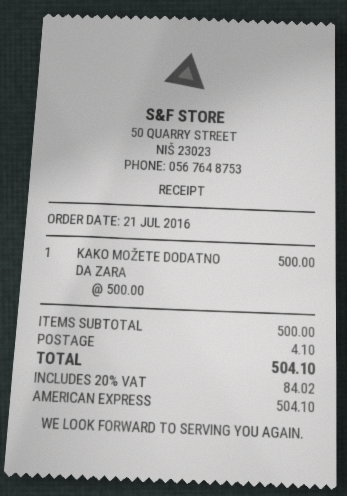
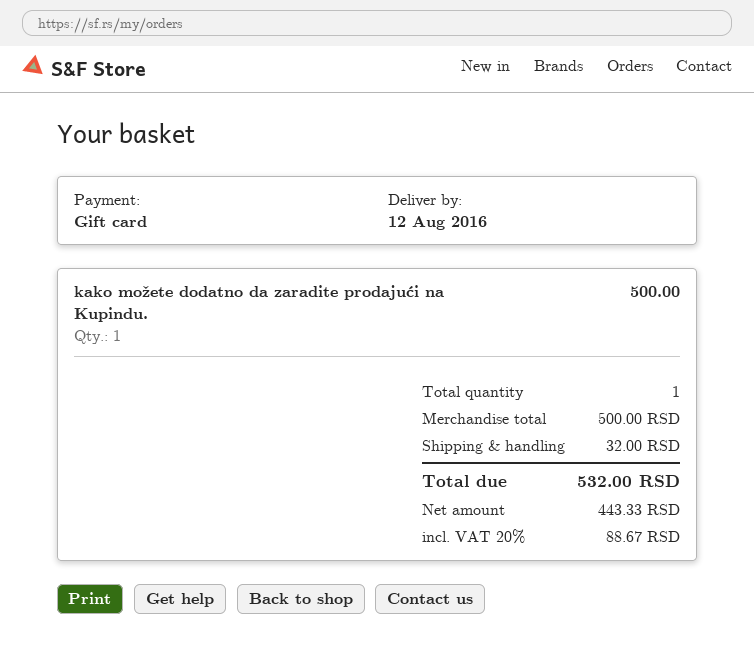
payment method: American Express -> gift card
shipping: 4.10 -> 32.00
tax: 20% = 84.02 -> 20% = 88.67
total: 504.10 -> 532.00

